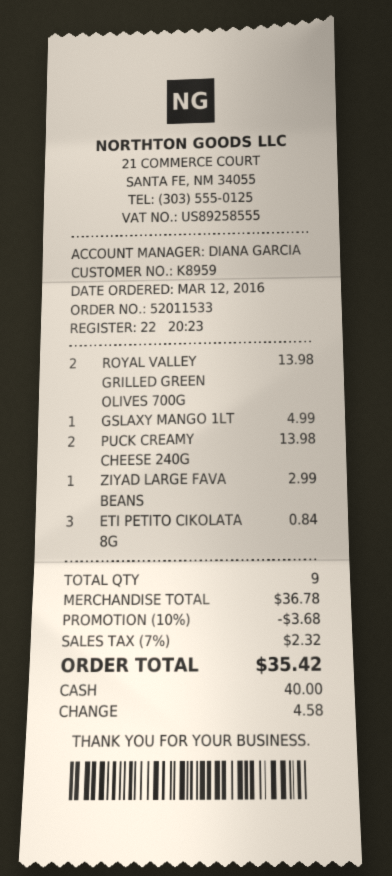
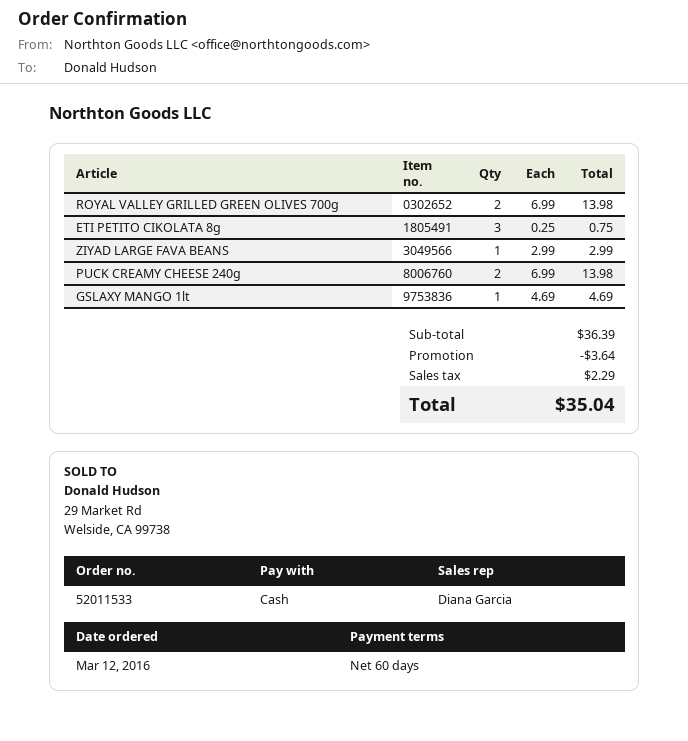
GSLAXY MANGO 1LT: 1 for 4.99 -> 1 for 4.69
ETI PETITO CIKOLATA 8G: 3 for 0.84 -> 3 for 0.75
subtotal: 36.78 -> 36.39
discount: 3.68 -> 3.64
tax: 2.32 -> 2.29
total: 35.42 -> 35.04

